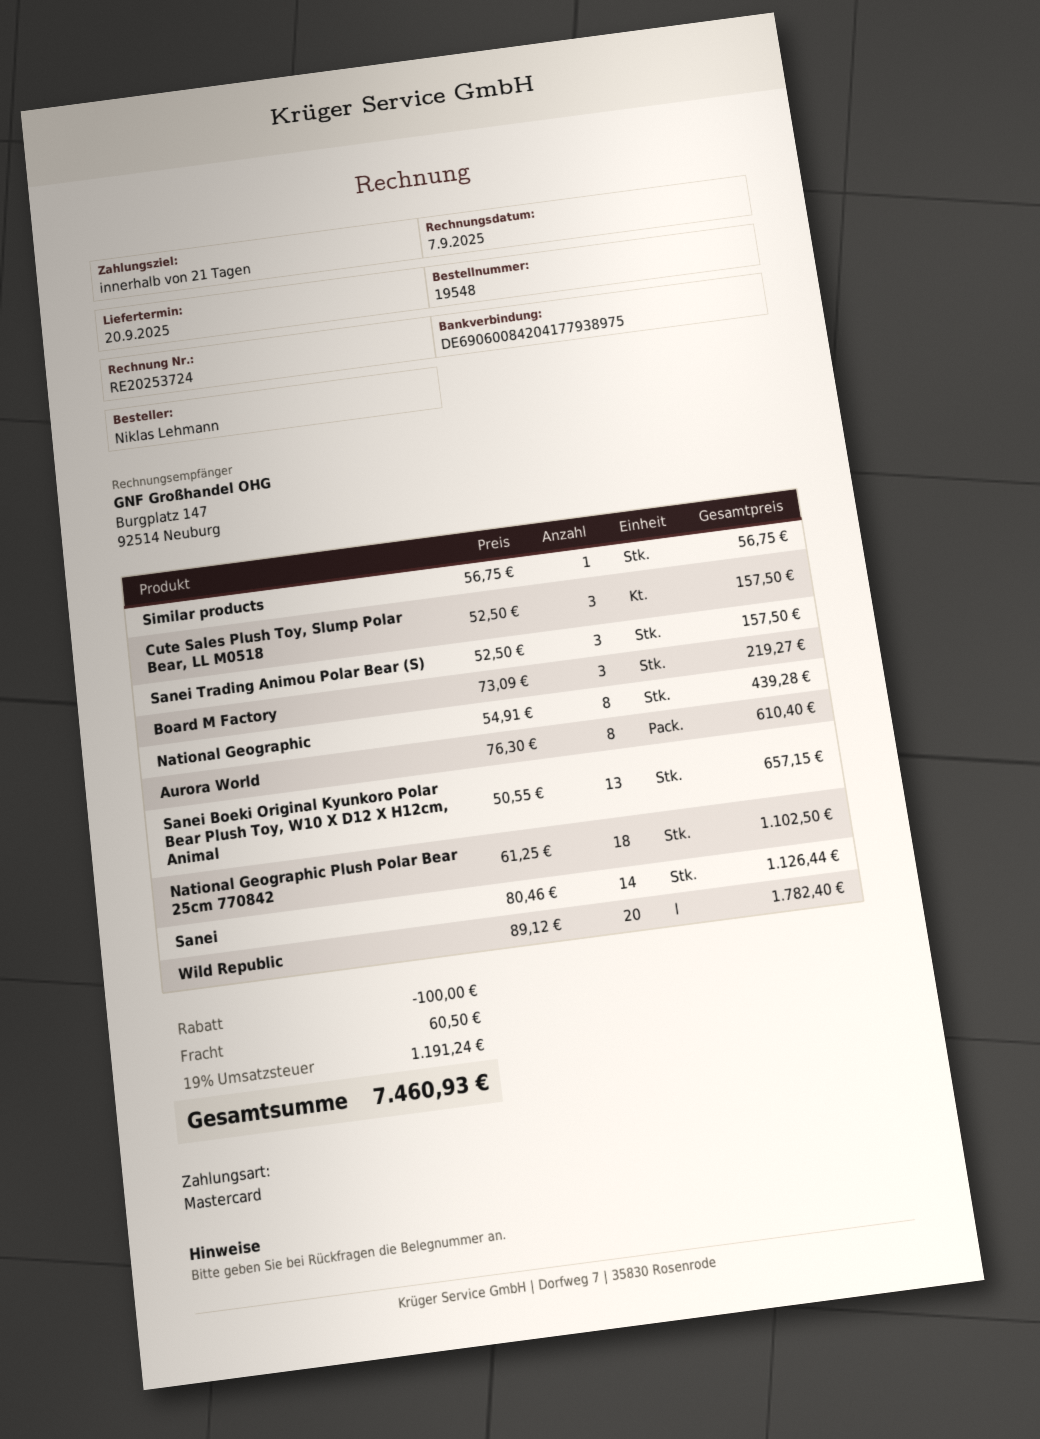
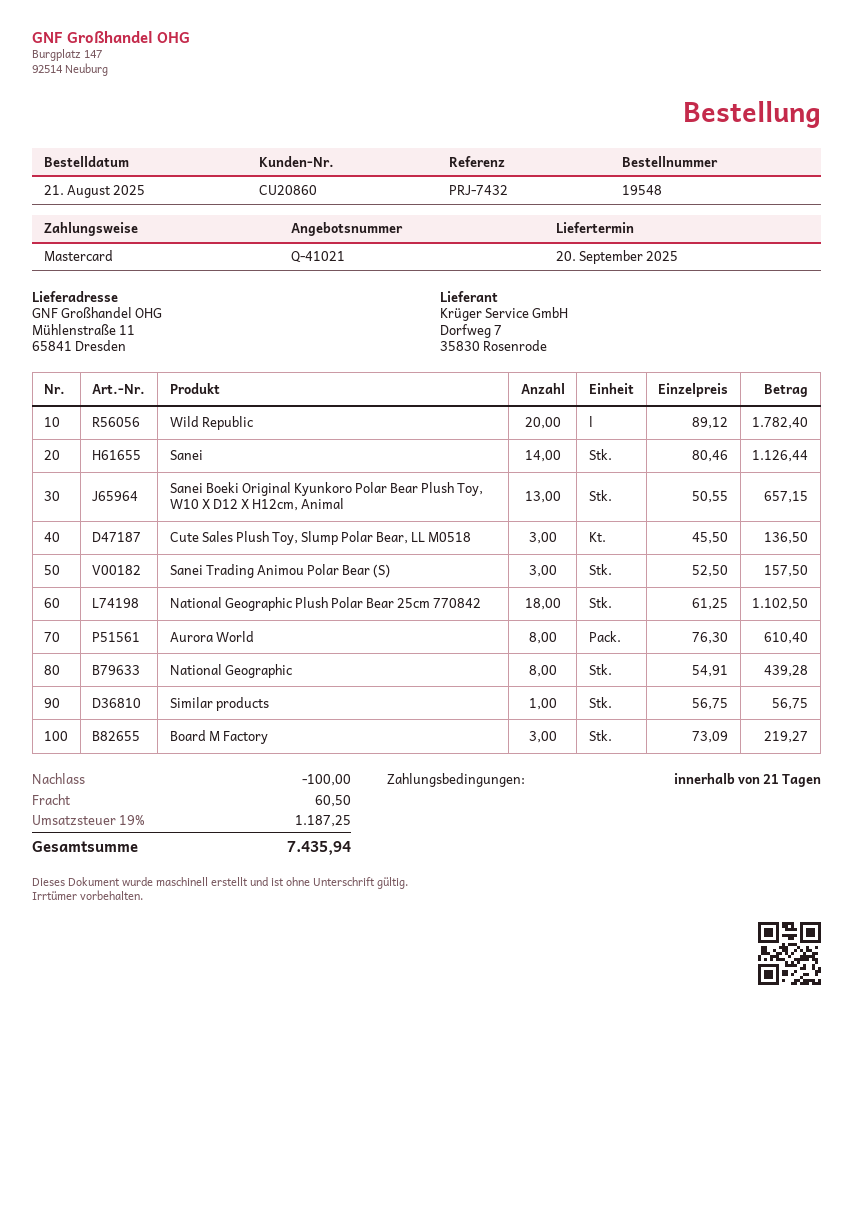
Cute Sales Plush Toy, Slump Polar Bear, LL M0518: 3 x 52.50 = 157.50 -> 3 x 45.50 = 136.50
tax: 19% = 1191.24 -> 19% = 1187.25
total: 7460.93 -> 7435.94

